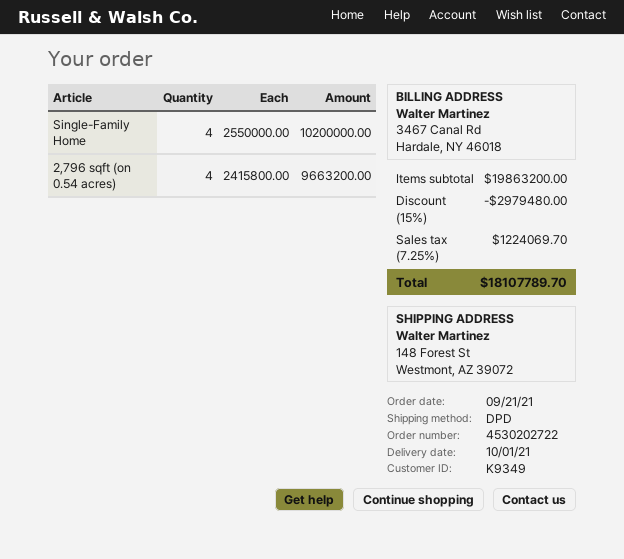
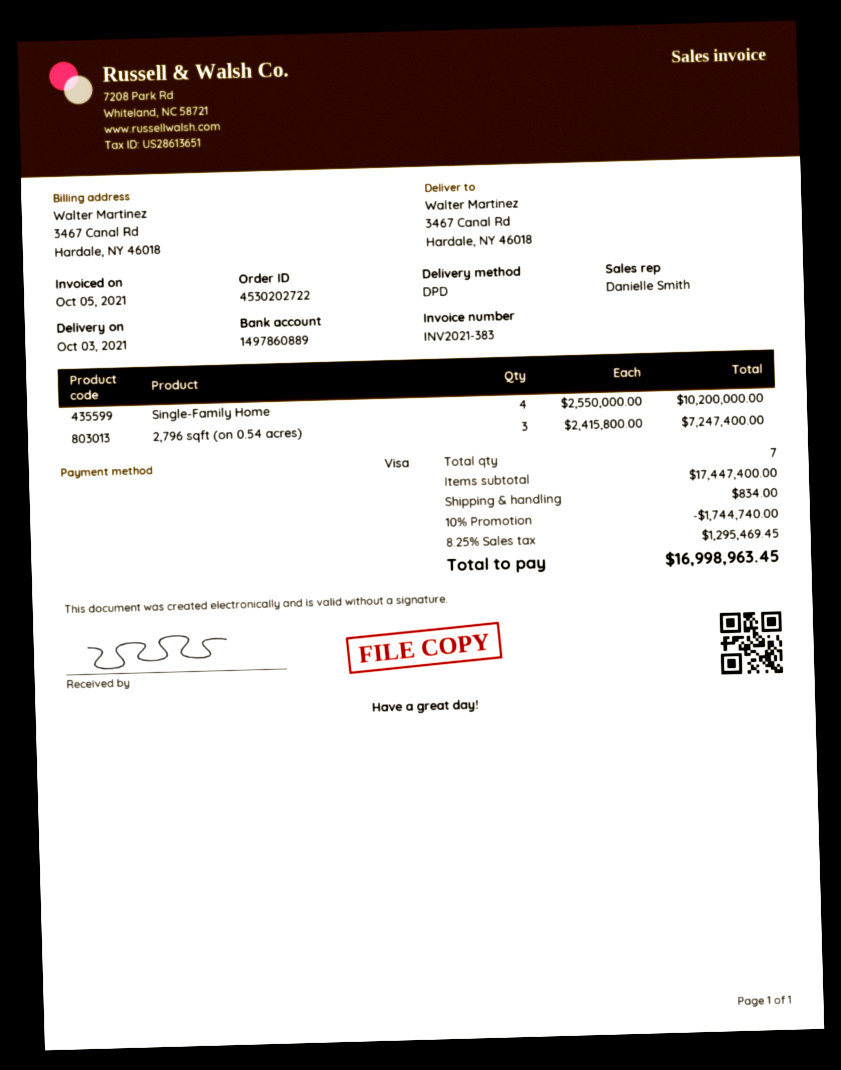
delivery date: 2021-10-01 -> 2021-10-03
ship to: 148 Forest St, Westmont, AZ 39072 -> 3467 Canal Rd, Hardale, NY 46018
2,796 sqft (on 0.54 acres): 4 x 2415800.00 = 9663200.00 -> 3 x 2415800.00 = 7247400.00
subtotal: 19863200.00 -> 17447400.00
discount: 15% = 2979480.00 -> 10% = 1744740.00
shipping: none -> 834.00
tax: 7.25% = 1224069.70 -> 8.25% = 1295469.45
total: 18107789.70 -> 16998963.45

